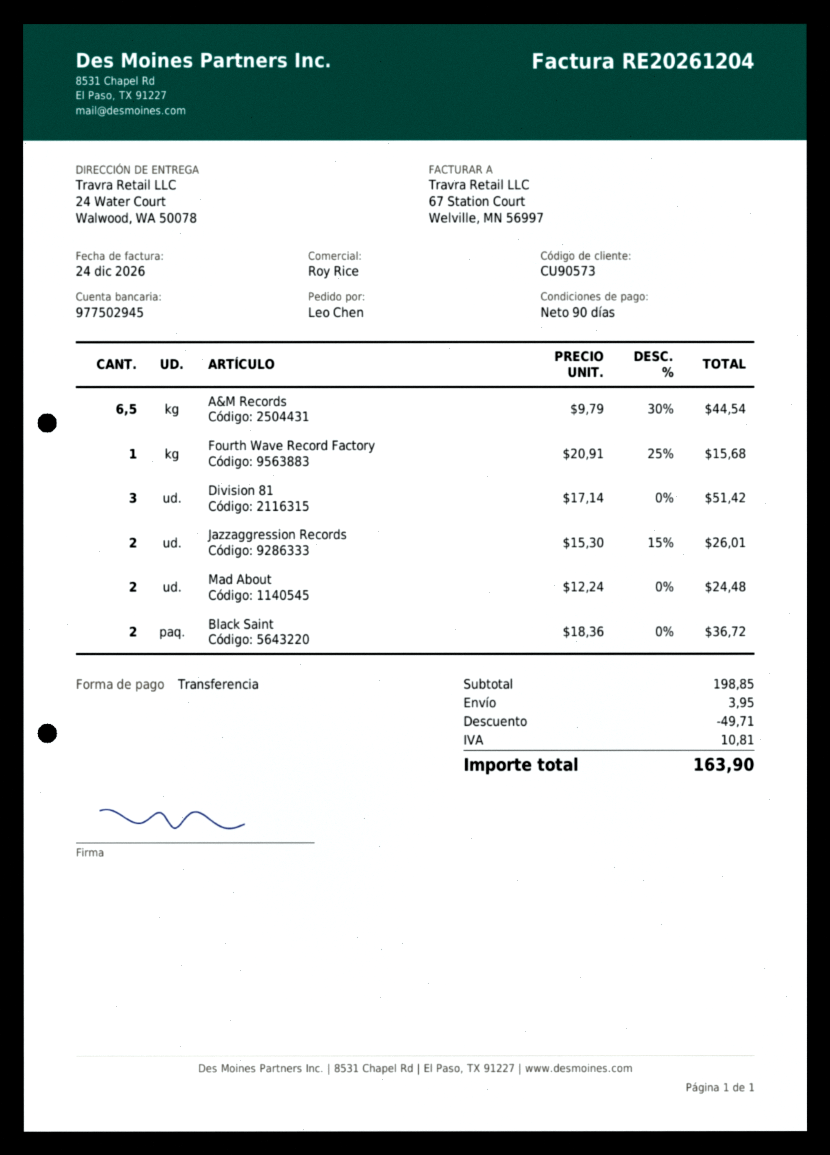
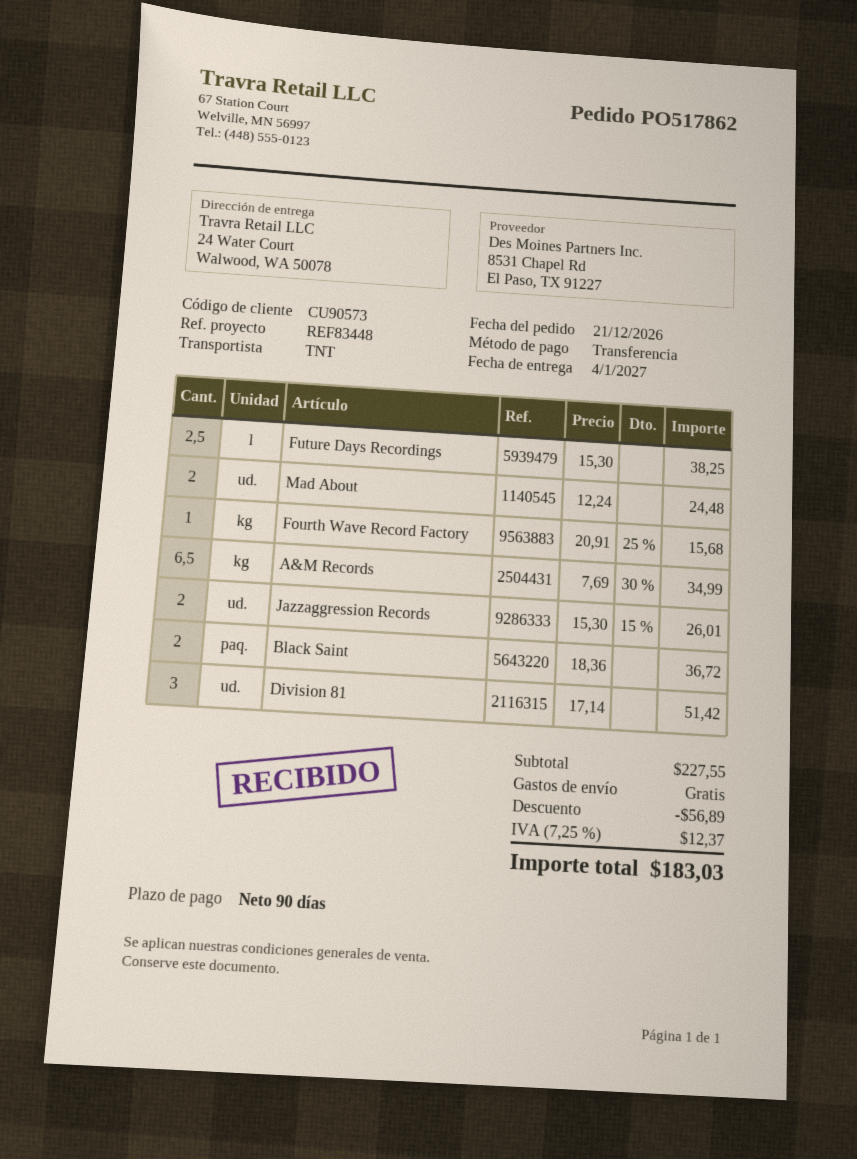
A&M Records: 6.5 x 9.79 - 30% = 44.54 -> 6.5 x 7.69 - 30% = 34.99
Future Days Recordings: none -> 2.5 x 15.30 = 38.25
subtotal: 198.85 -> 227.55
discount: 49.71 -> 56.89
shipping: 3.95 -> 0.00
tax: 10.81 -> 12.37
total: 163.90 -> 183.03

